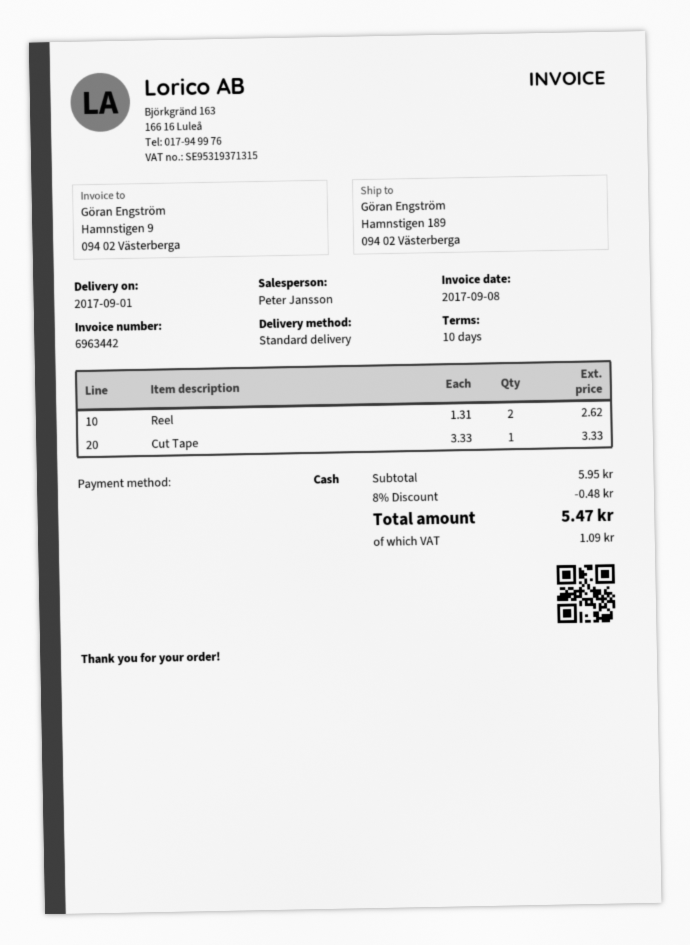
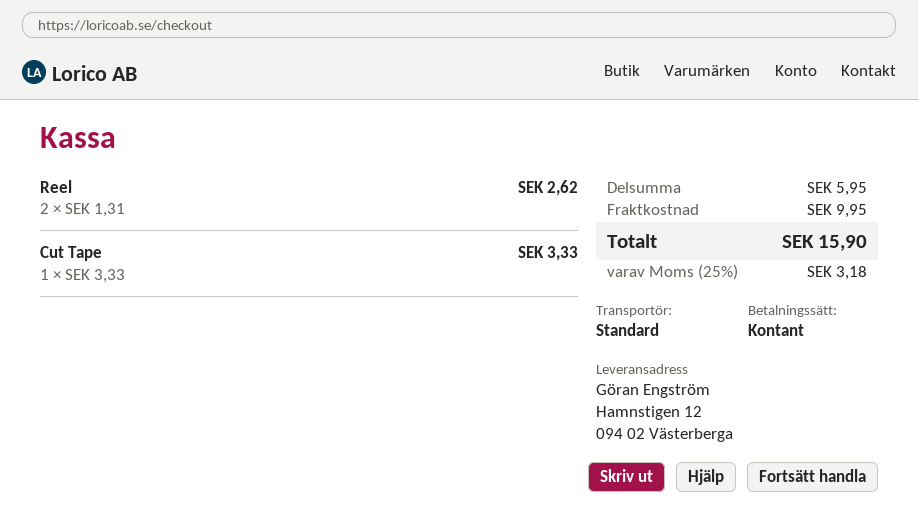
ship to: Hamnstigen 189, 094 02 Västerberga -> Hamnstigen 12, 094 02 Västerberga
discount: 8% = 0.48 -> none
shipping: none -> 9.95
tax: 1.09 -> 3.18
total: 5.47 -> 15.90

